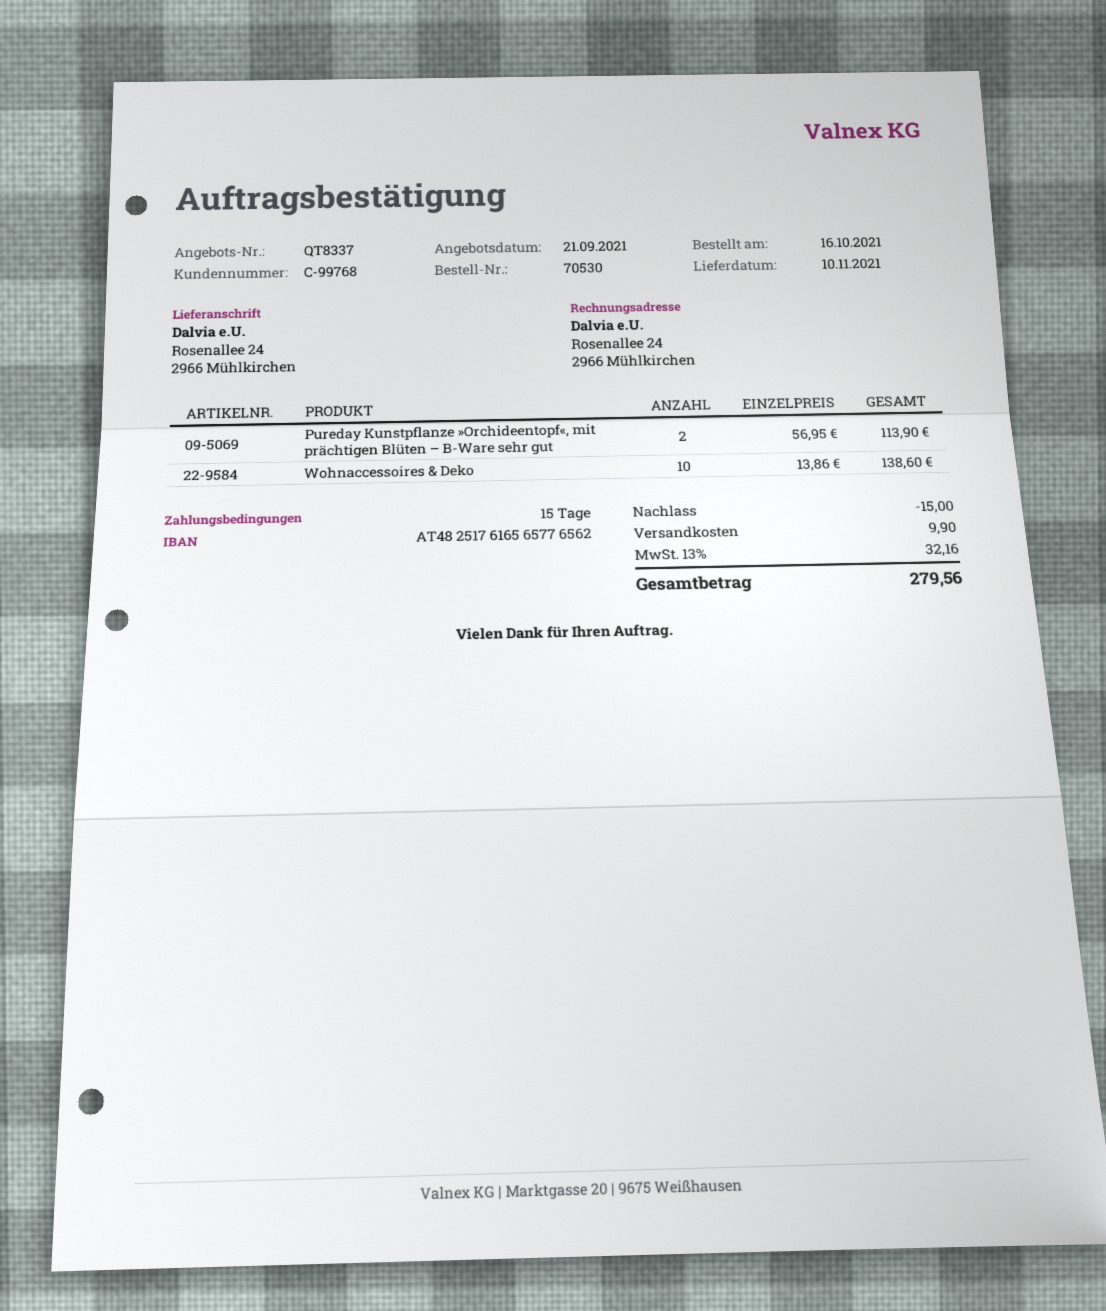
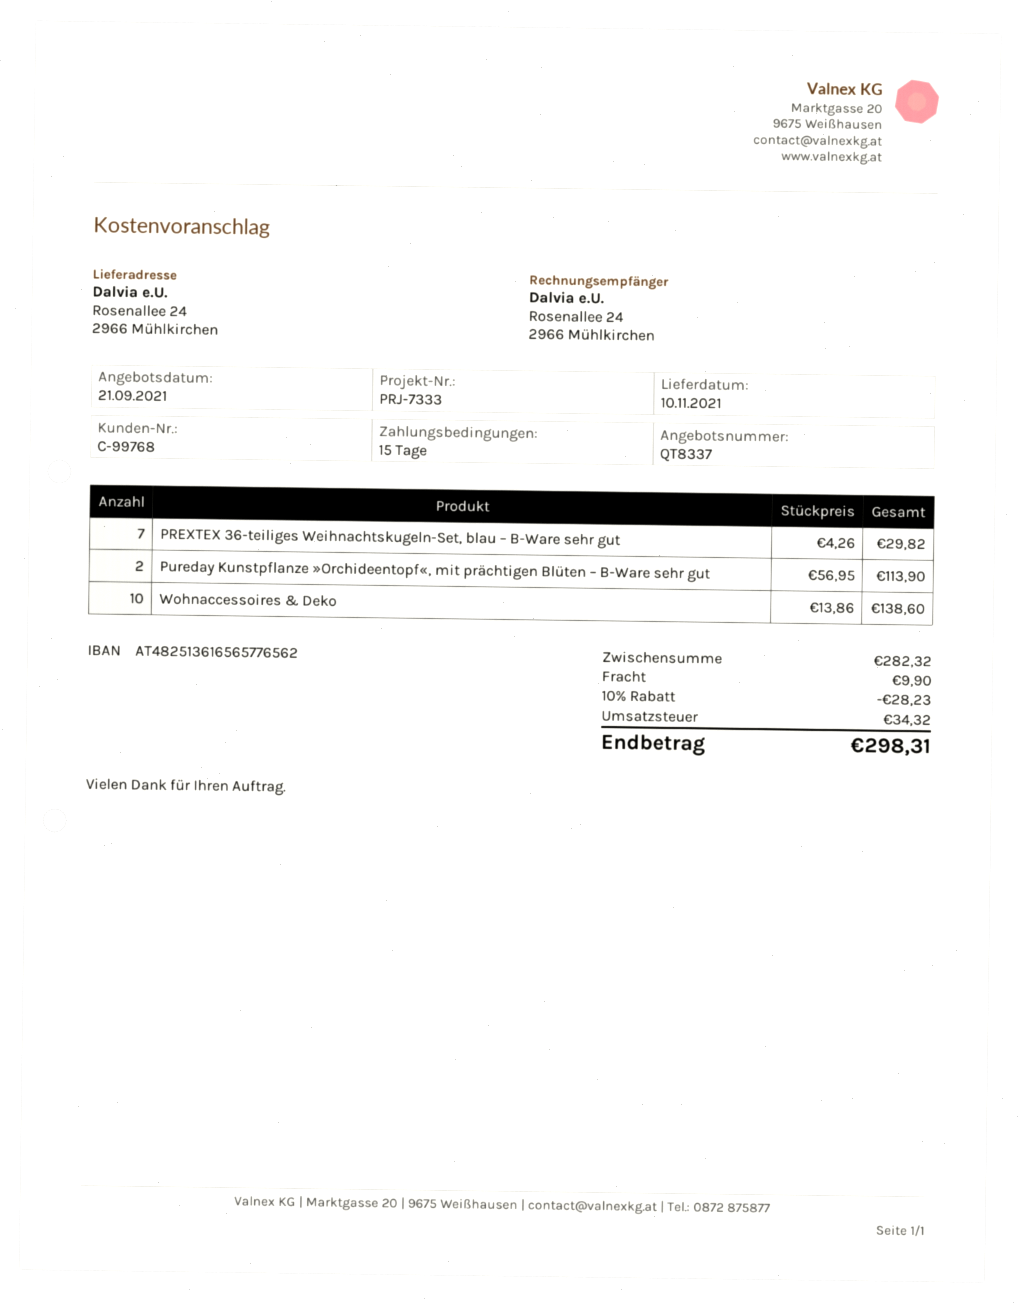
bank account: AT482517616565776562 -> AT482513616565776562
PREXTEX 36-teiliges Weihnachtskugeln-Set, blau – B-Ware sehr gut: none -> 7 x 4.26 = 29.82
discount: 15.00 -> 28.23
tax: 32.16 -> 34.32
total: 279.56 -> 298.31

